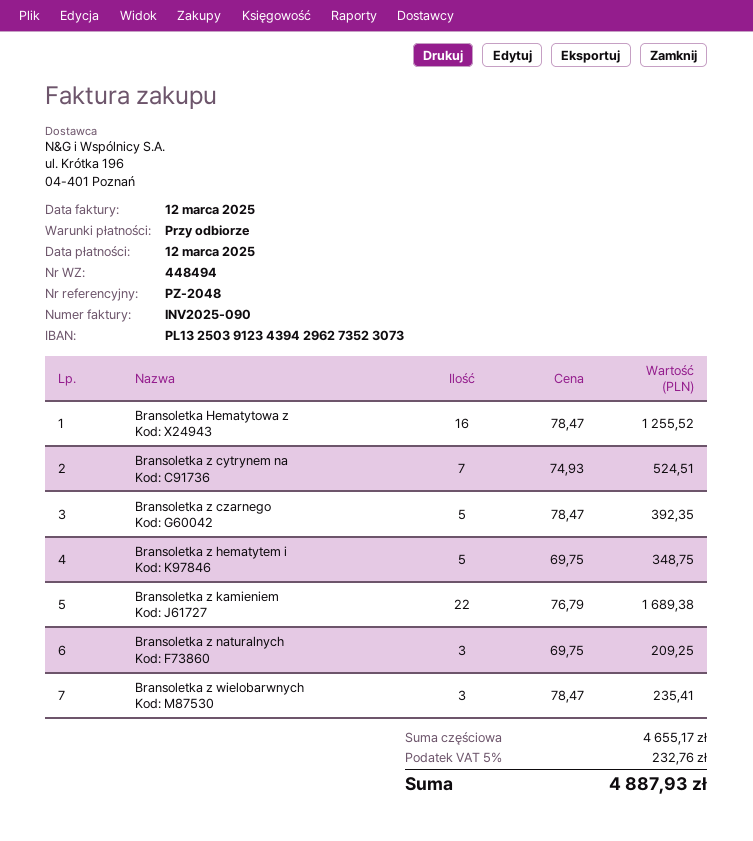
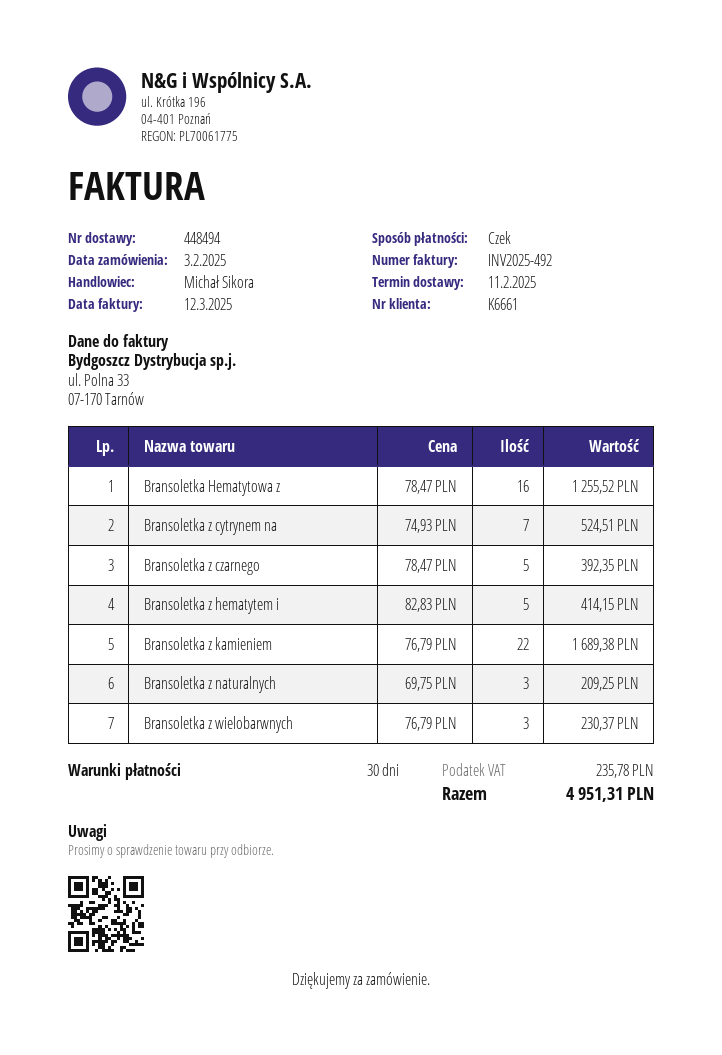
invoice number: INV2025-090 -> INV2025-492
payment terms: on receipt -> 30 days
Bransoletka z hematytem i: 5 x 69.75 = 348.75 -> 5 x 82.83 = 414.15
Bransoletka z wielobarwnych: 3 x 78.47 = 235.41 -> 3 x 76.79 = 230.37
tax: 232.76 -> 235.78
total: 4887.93 -> 4951.31

